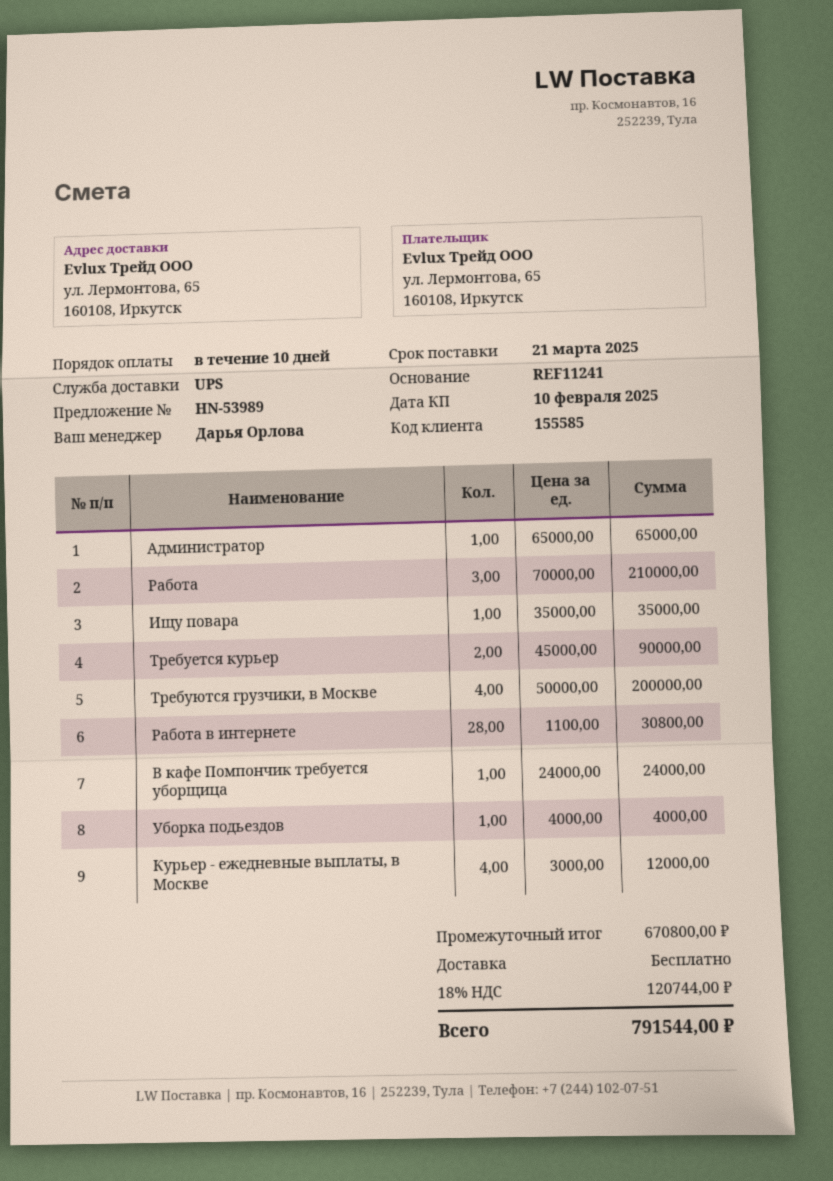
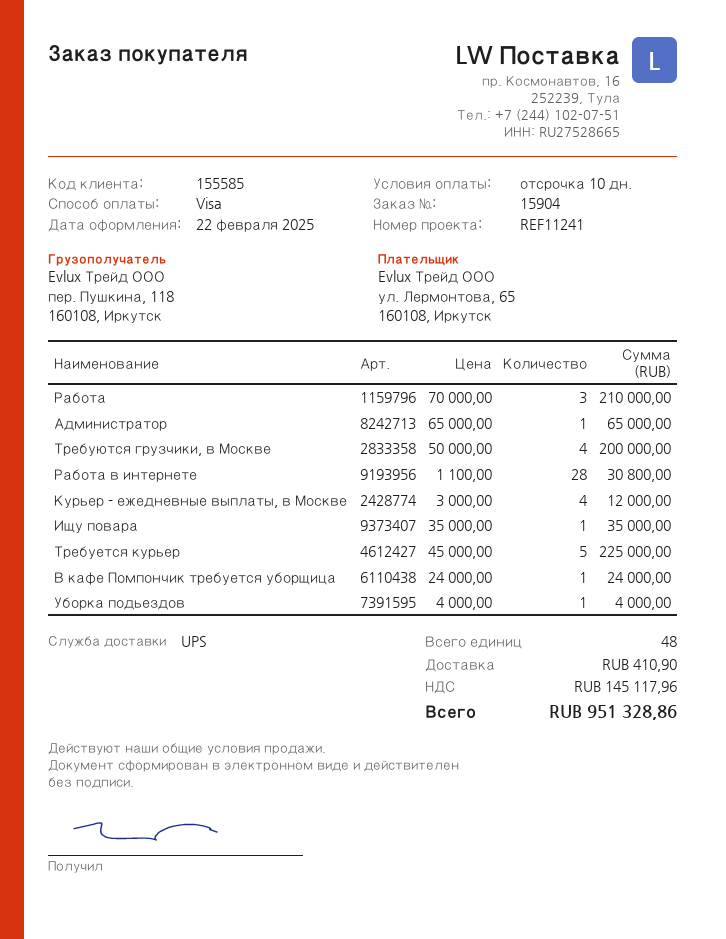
ship to: ул. Лермонтова, 65, 160108, Иркутск -> пер. Пушкина, 118, 160108, Иркутск
Требуется курьер: 2 x 45000.00 = 90000.00 -> 5 x 45000.00 = 225000.00
shipping: 0.00 -> 410.90
tax: 120744.00 -> 145117.96
total: 791544.00 -> 951328.86

